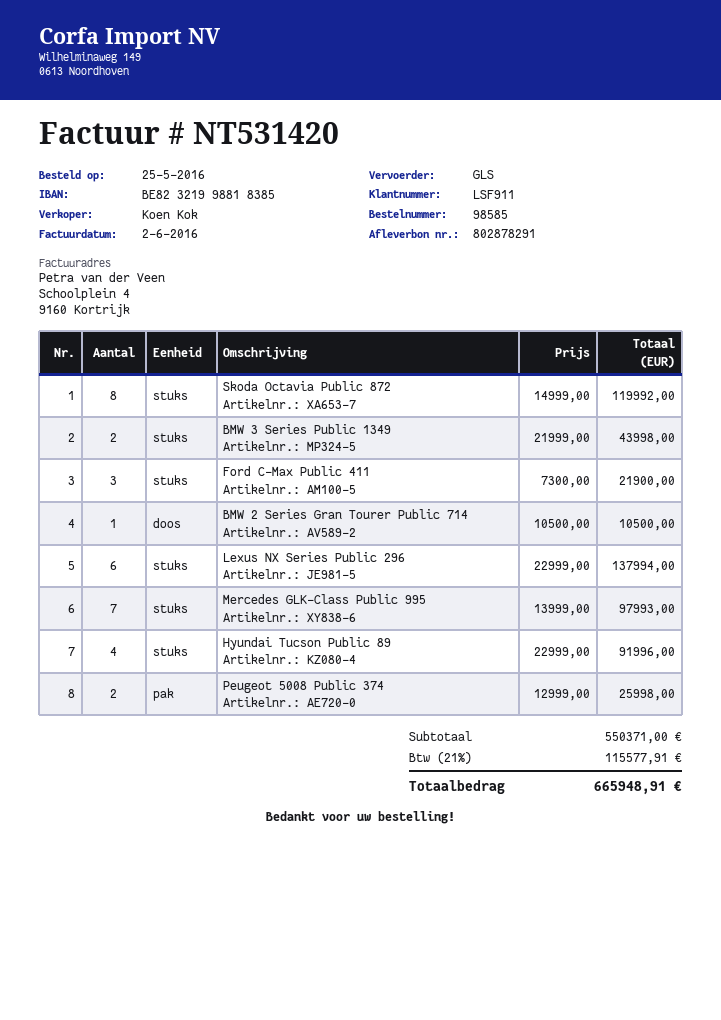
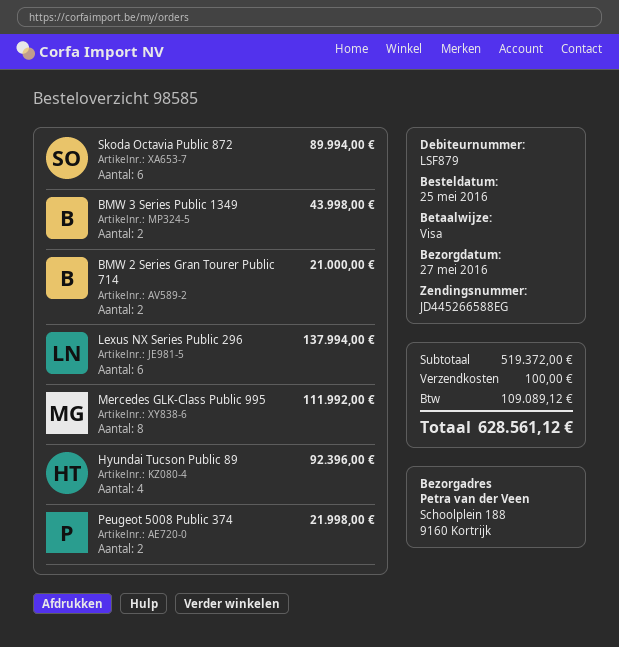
customer number: LSF911 -> LSF879
Skoda Octavia Public 872: 8 for 119992.00 -> 6 for 89994.00
Ford C-Max Public 411: 3 for 21900.00 -> none
BMW 2 Series Gran Tourer Public 714: 1 for 10500.00 -> 2 for 21000.00
Mercedes GLK-Class Public 995: 7 for 97993.00 -> 8 for 111992.00
Hyundai Tucson Public 89: 4 for 91996.00 -> 4 for 92396.00
Peugeot 5008 Public 374: 2 for 25998.00 -> 2 for 21998.00
subtotal: 550371.00 -> 519372.00
shipping: none -> 100.00
tax: 115577.91 -> 109089.12
total: 665948.91 -> 628561.12

